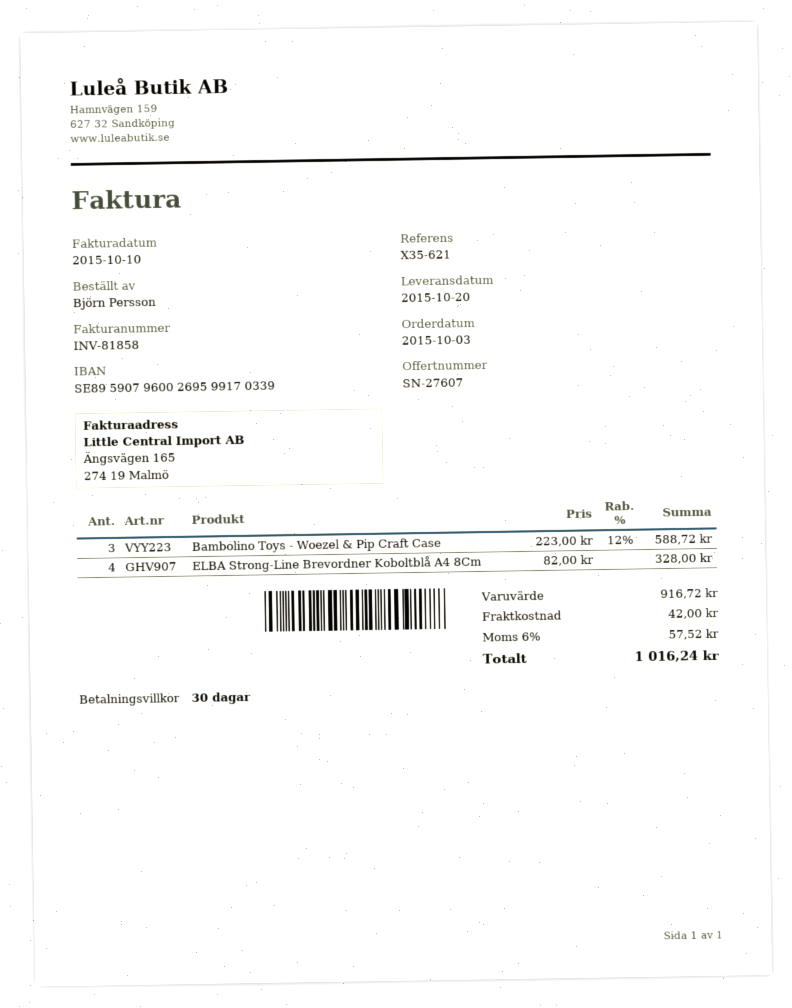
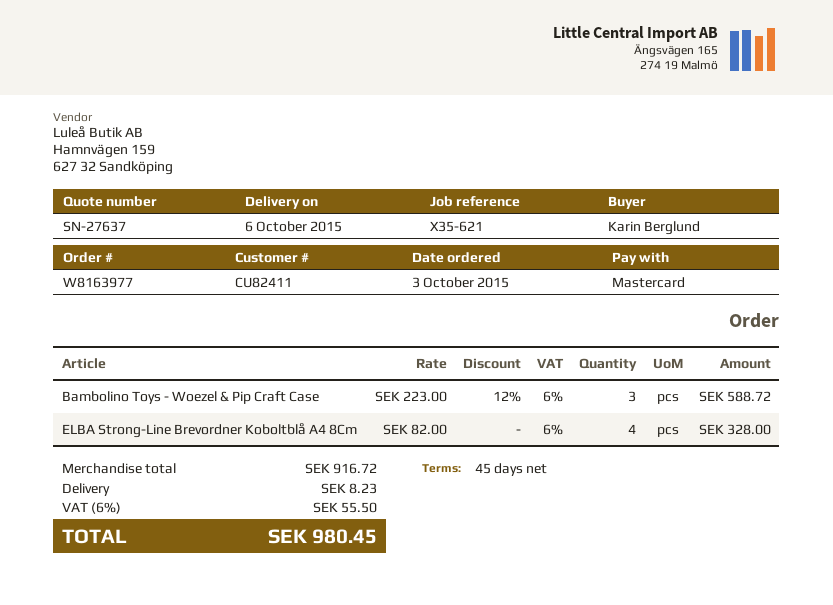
quote number: SN-27607 -> SN-27637
delivery date: 2015-10-20 -> 2015-10-06
payment terms: 30 days -> 45 days
ordered by: Björn Persson -> Karin Berglund
shipping: 42.00 -> 8.23
tax: 6% = 57.52 -> 6% = 55.50
total: 1016.24 -> 980.45

